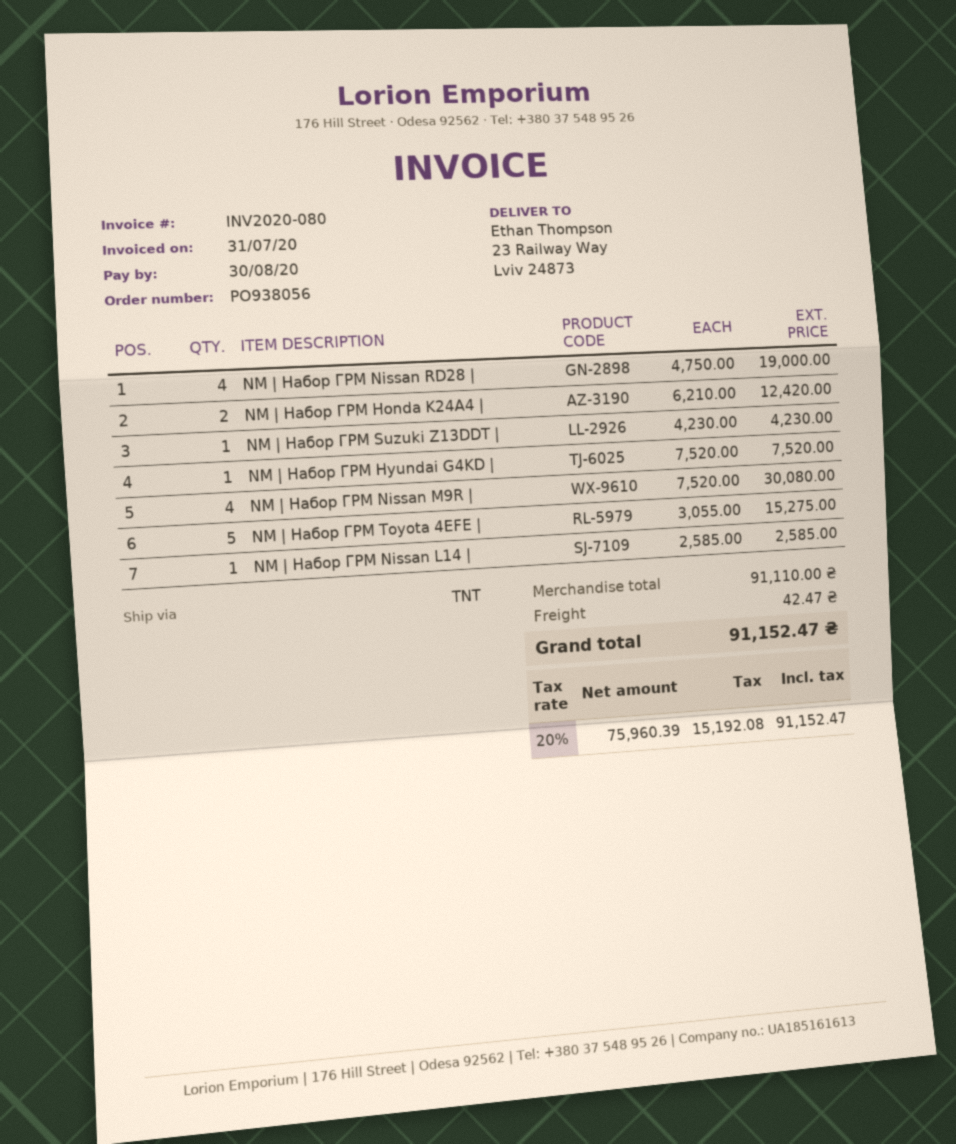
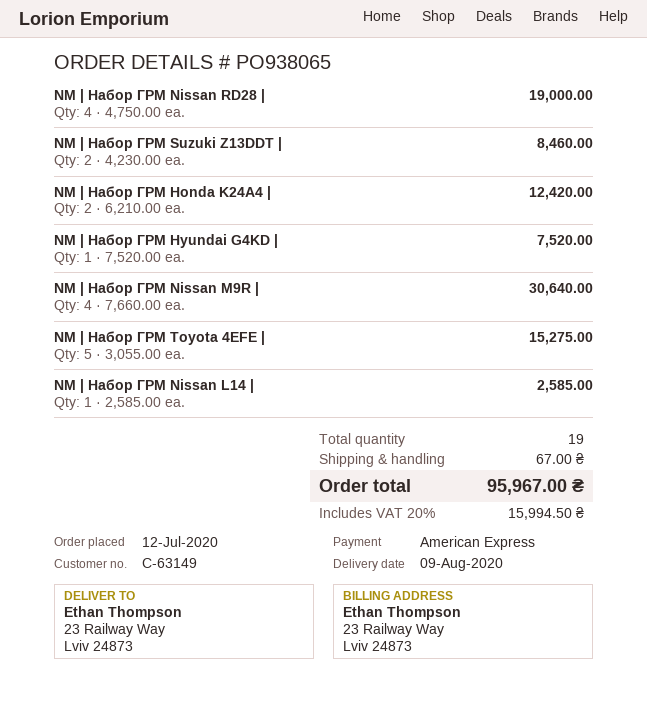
order number: PO938056 -> PO938065
NM | Набор ГРМ Suzuki Z13DDT |: 1 x 4230.00 = 4230.00 -> 2 x 4230.00 = 8460.00
NM | Набор ГРМ Nissan M9R |: 4 x 7520.00 = 30080.00 -> 4 x 7660.00 = 30640.00
shipping: 42.47 -> 67.00
tax: 20% = 15192.08 -> 20% = 15994.50
total: 91152.47 -> 95967.00

